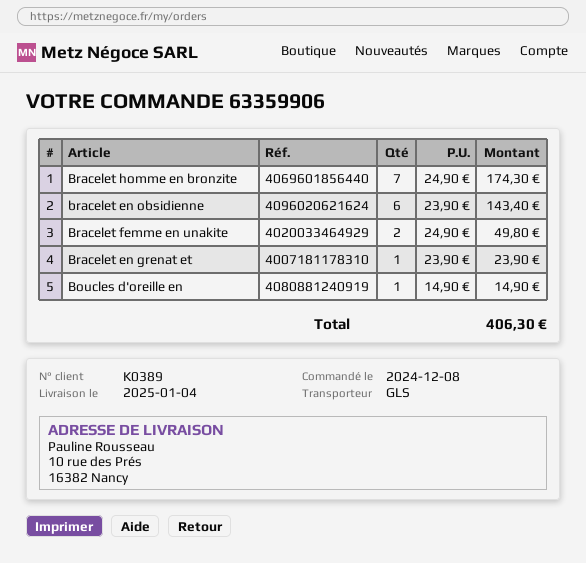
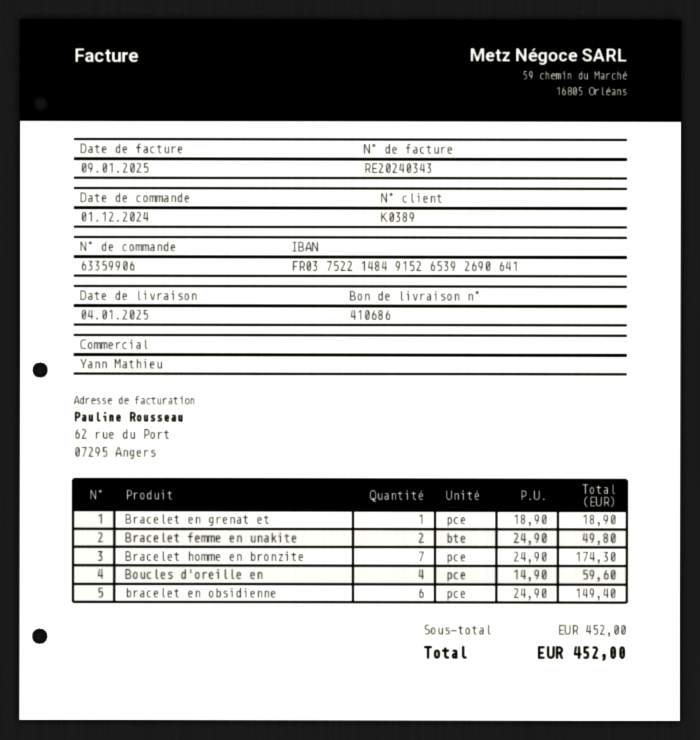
order date: 2024-12-08 -> 2024-12-01
bracelet en obsidienne: 6 x 23.90 = 143.40 -> 6 x 24.90 = 149.40
Bracelet en grenat et: 1 x 23.90 = 23.90 -> 1 x 18.90 = 18.90
Boucles d'oreille en: 1 x 14.90 = 14.90 -> 4 x 14.90 = 59.60
total: 406.30 -> 452.00

